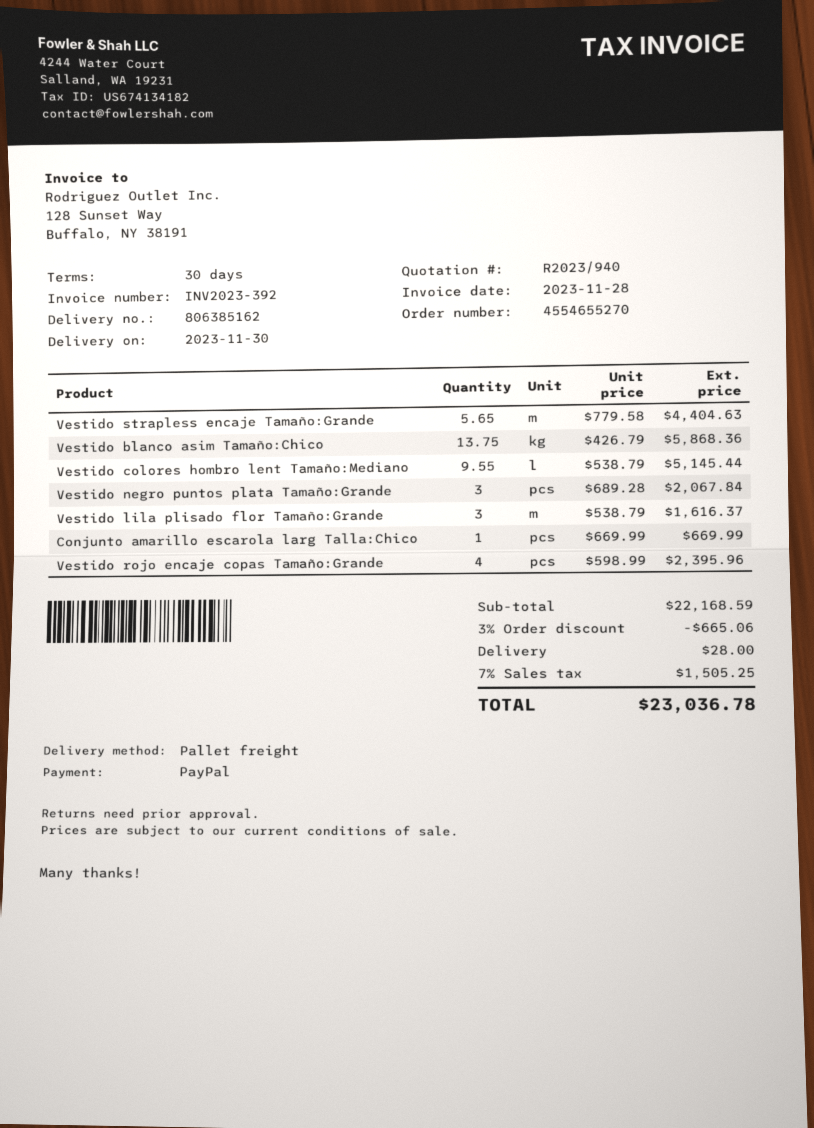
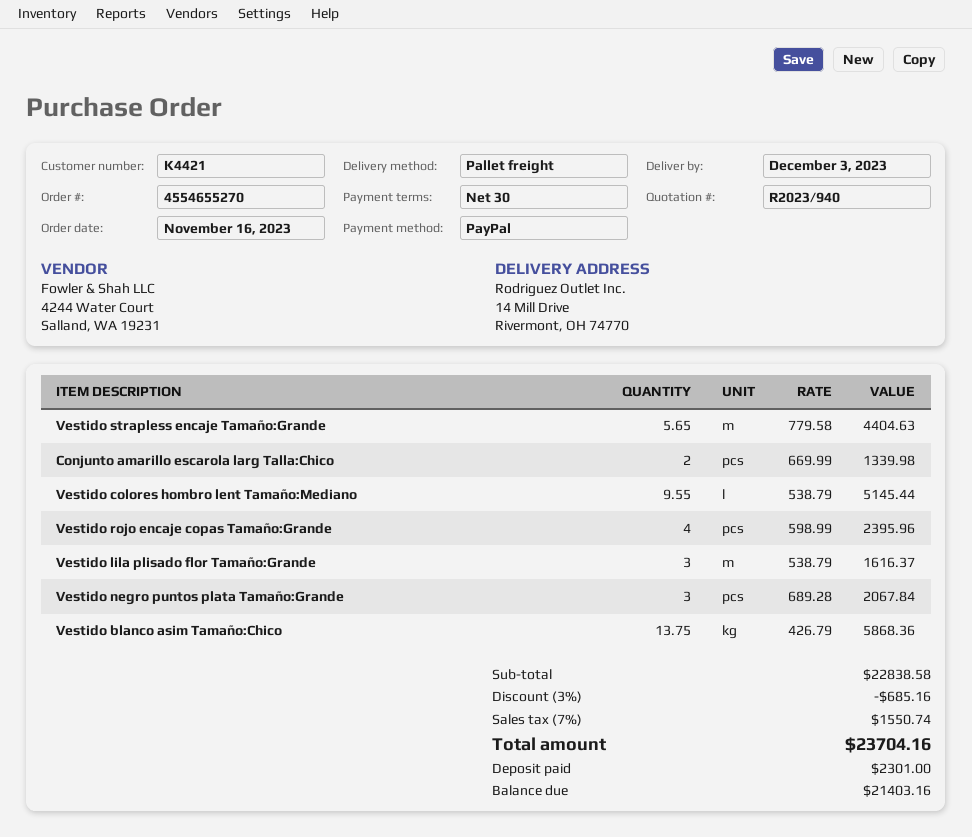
delivery date: 2023-11-30 -> 2023-12-03
Conjunto amarillo escarola larg Talla:Chico: 1 x 669.99 = 669.99 -> 2 x 669.99 = 1339.98
subtotal: 22168.59 -> 22838.58
discount: 3% = 665.06 -> 3% = 685.16
shipping: 28.00 -> none
tax: 7% = 1505.25 -> 7% = 1550.74
total: 23036.78 -> 23704.16

